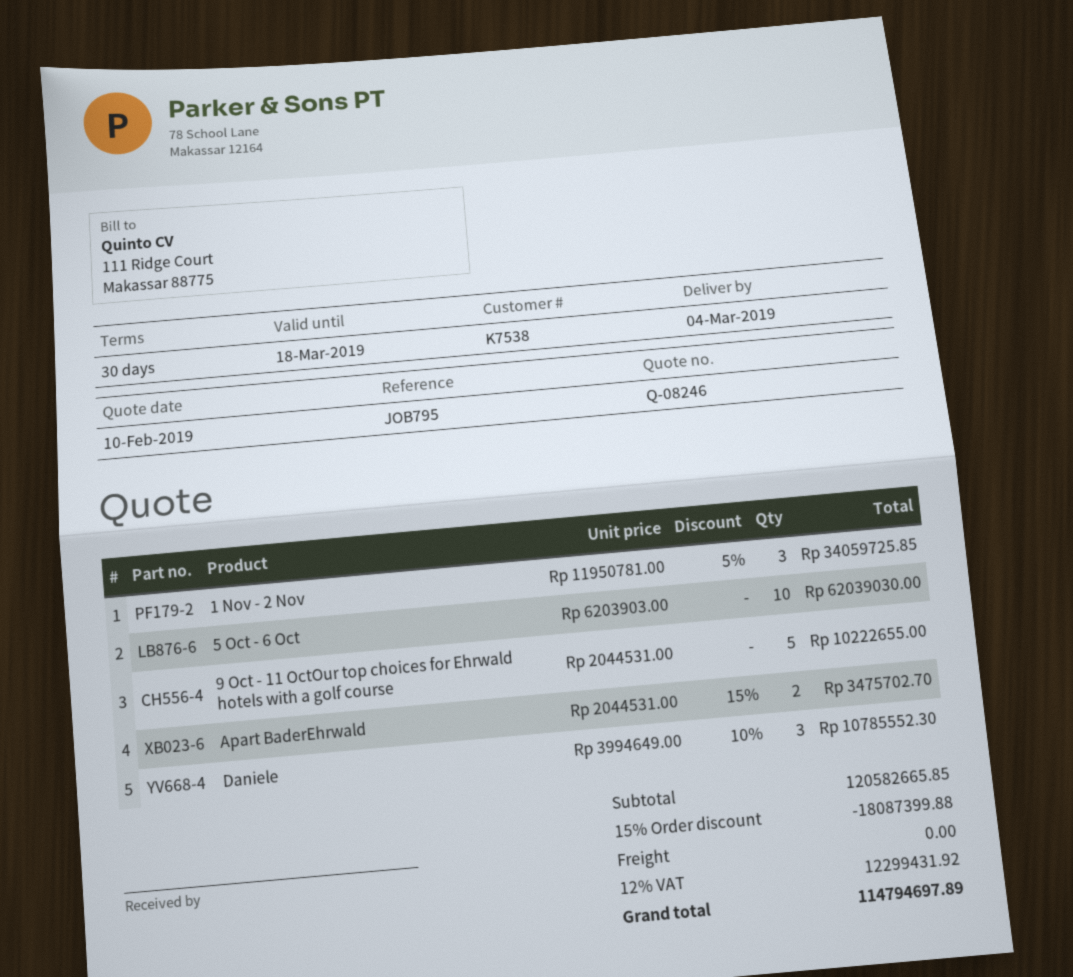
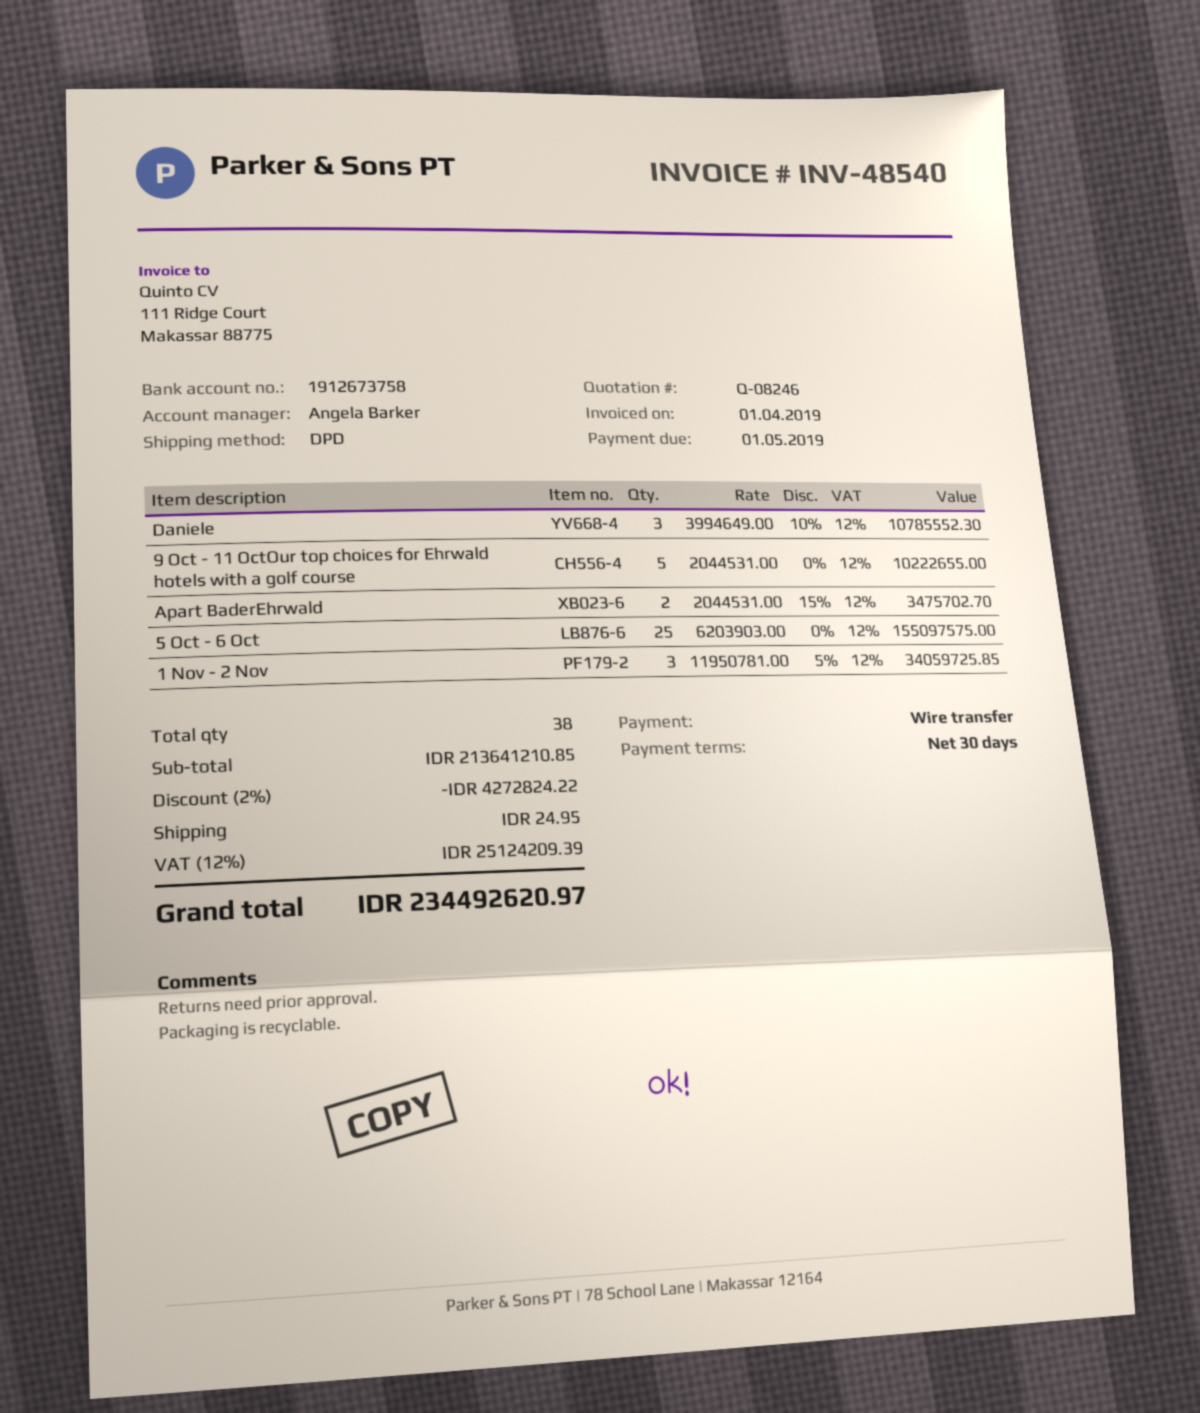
5 Oct - 6 Oct: 10 x 6203903.00 = 62039030.00 -> 25 x 6203903.00 = 155097575.00
subtotal: 120582665.85 -> 213641210.85
discount: 15% = 18087399.88 -> 2% = 4272824.22
shipping: 0.00 -> 24.95
tax: 12% = 12299431.92 -> 12% = 25124209.39
total: 114794697.89 -> 234492620.97

